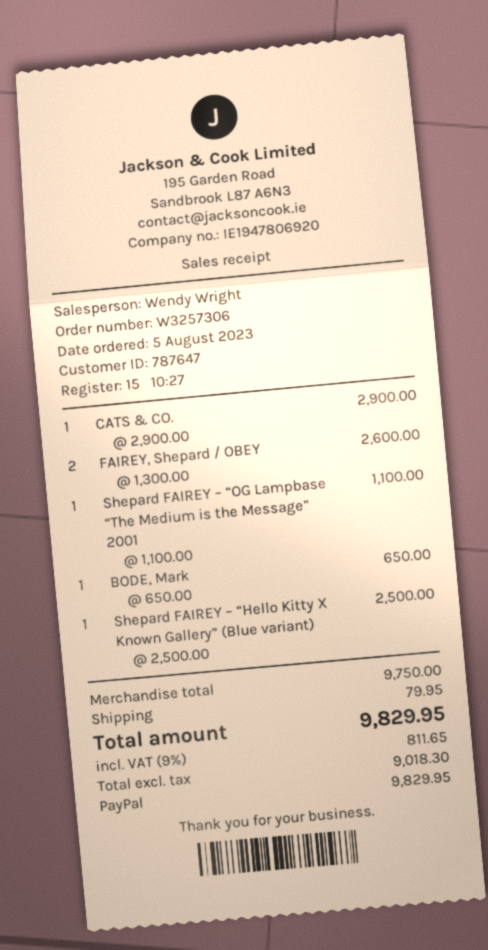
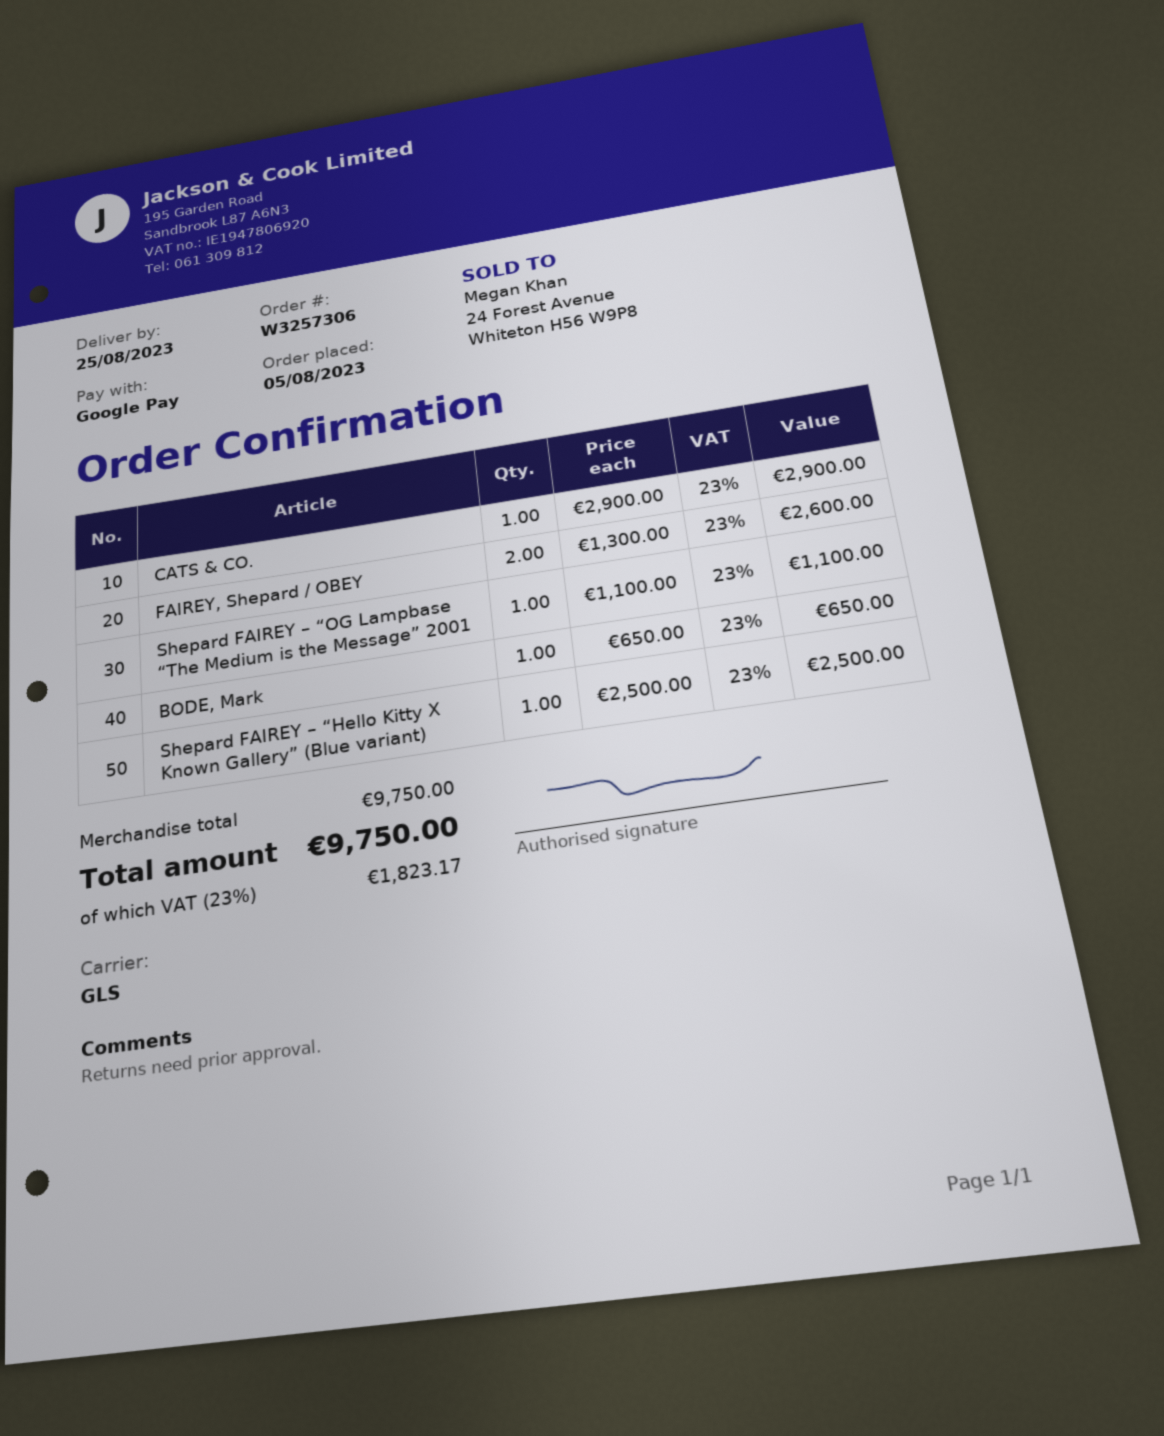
payment method: PayPal -> Google Pay
shipping: 79.95 -> none
tax: 9% = 811.65 -> 23% = 1823.17
total: 9829.95 -> 9750.00

